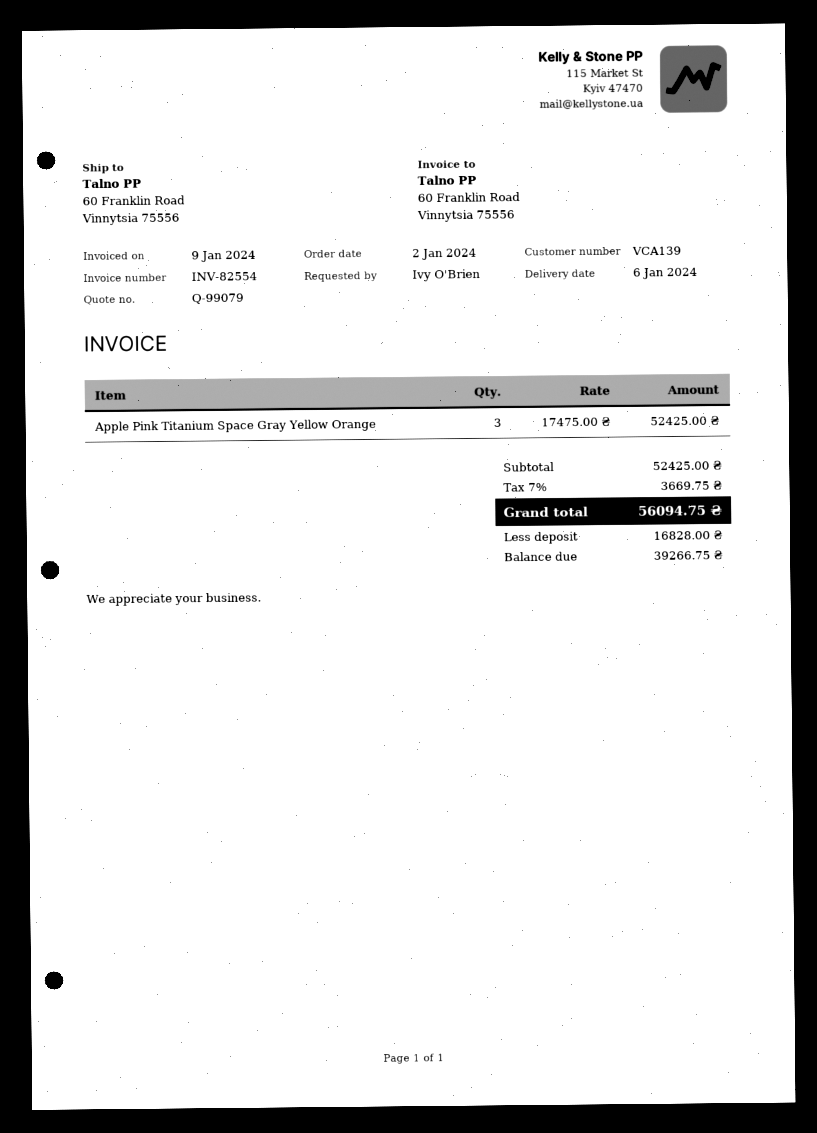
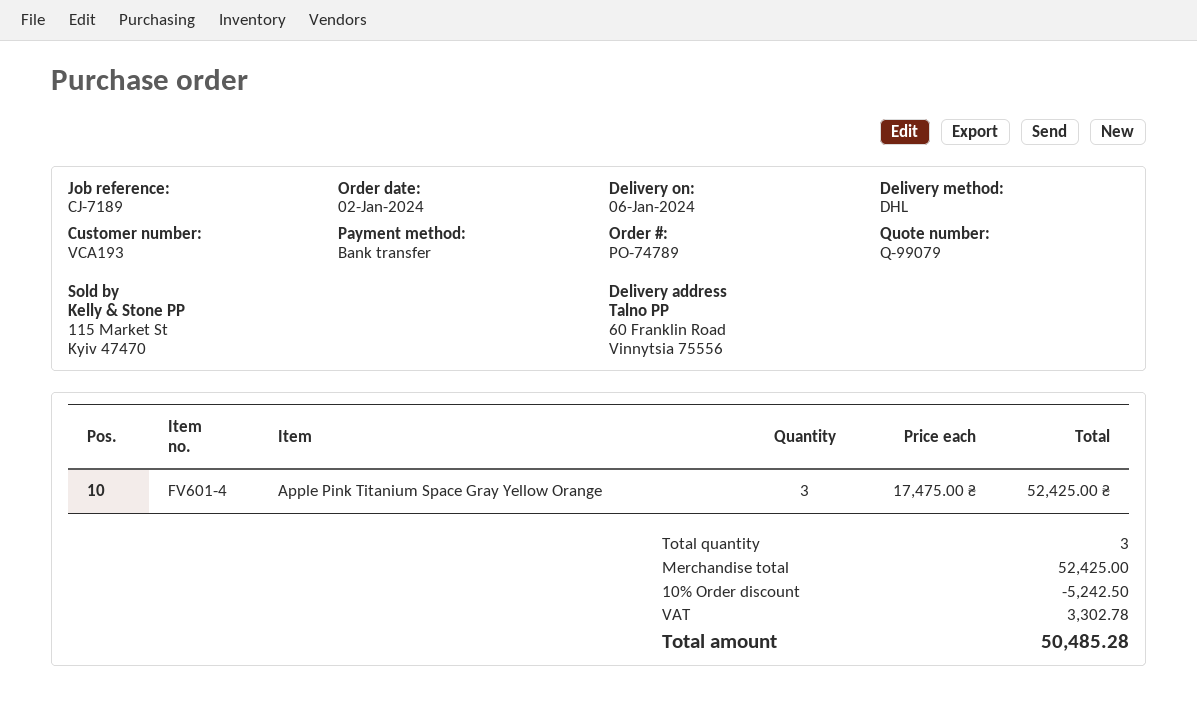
customer number: VCA139 -> VCA193
discount: none -> 10% = 5242.50
tax: 3669.75 -> 3302.78
total: 56094.75 -> 50485.28

